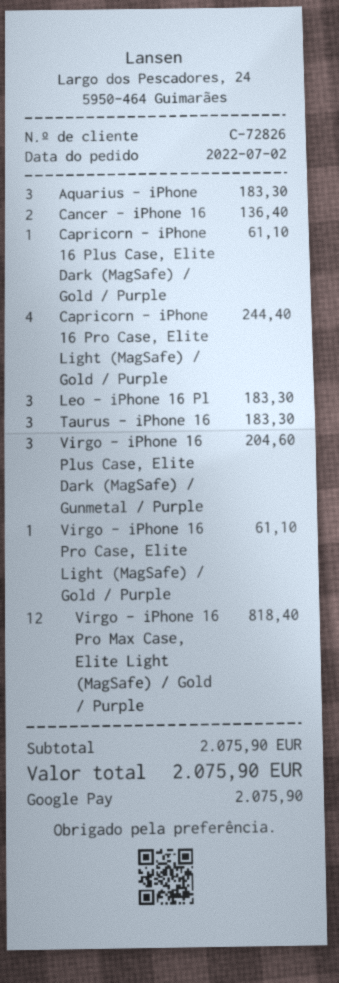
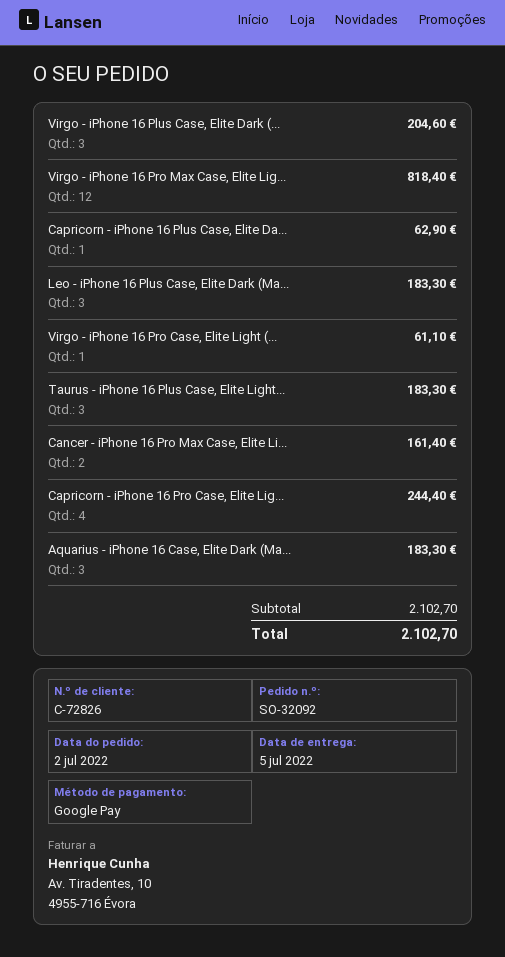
Cancer - iPhone 16: 2 for 136.40 -> 2 for 161.40
Capricorn - iPhone 16 Plus Case, Elite Dark (MagSafe) / Gold / Purple: 1 for 61.10 -> 1 for 62.90
subtotal: 2075.90 -> 2102.70
total: 2075.90 -> 2102.70

